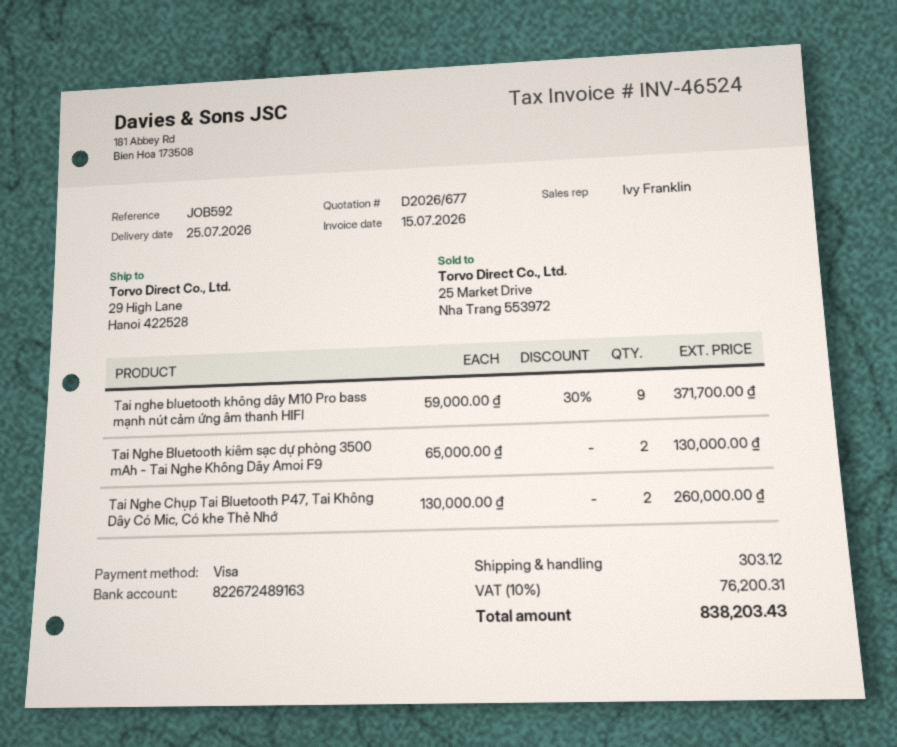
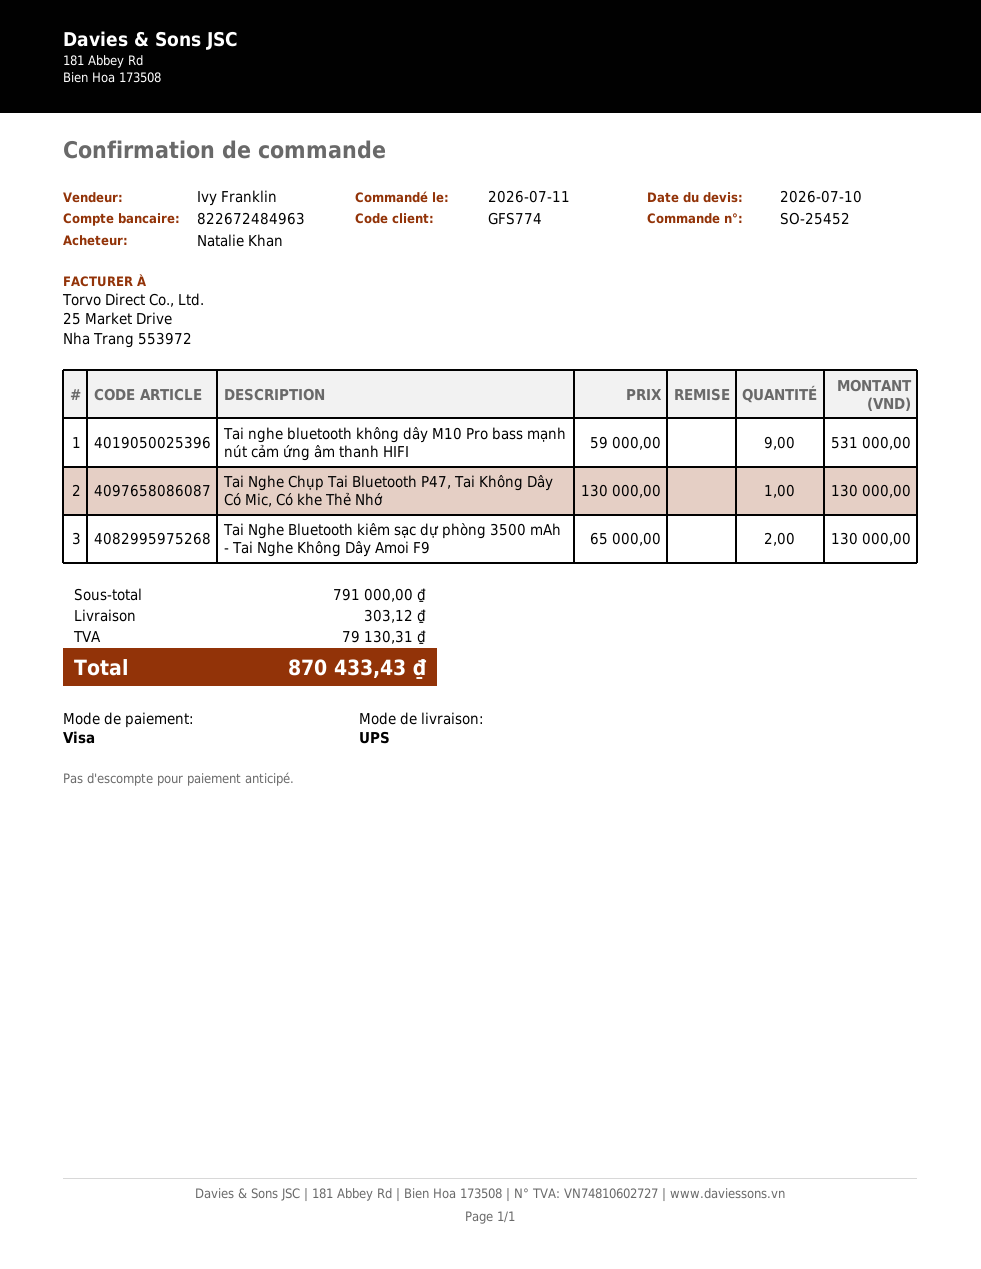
bank account: 822672489163 -> 822672484963
Tai nghe bluetooth không dây M10 Pro bass mạnh nút cảm ứng âm thanh HIFI: 9 x 59000.00 - 30% = 371700.00 -> 9 x 59000.00 = 531000.00
Tai Nghe Chụp Tai Bluetooth P47, Tai Không Dây Có Mic, Có khe Thẻ Nhớ: 2 x 130000.00 = 260000.00 -> 1 x 130000.00 = 130000.00
tax: 76200.31 -> 79130.31
total: 838203.43 -> 870433.43

